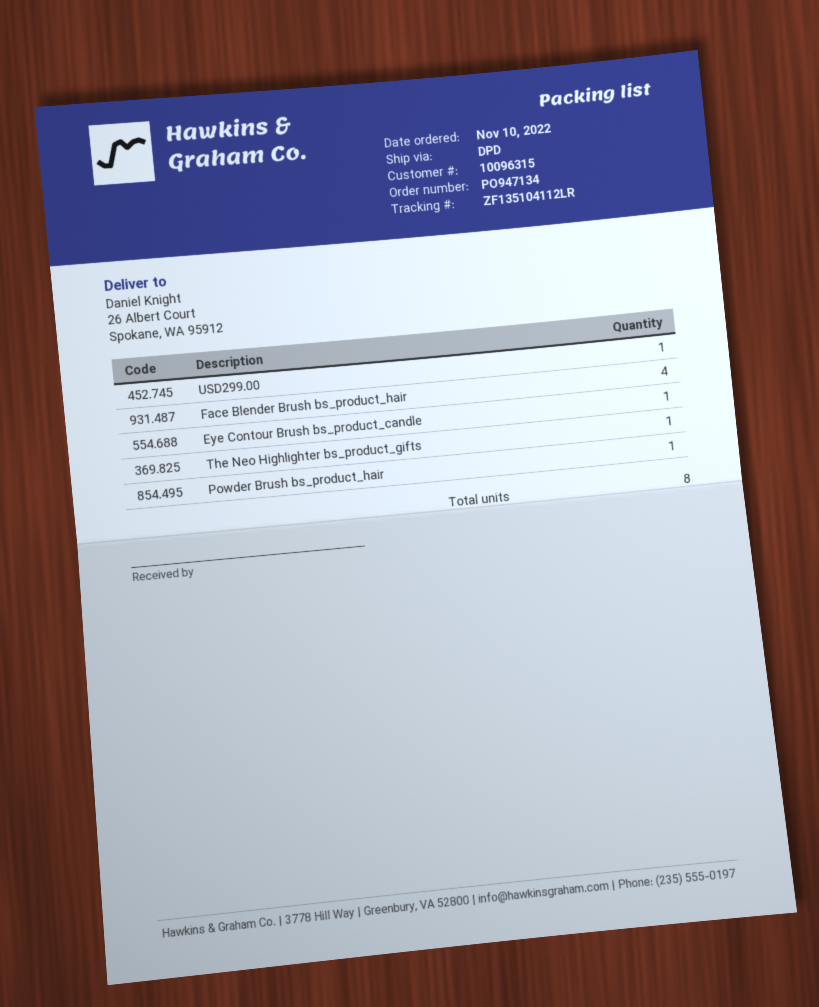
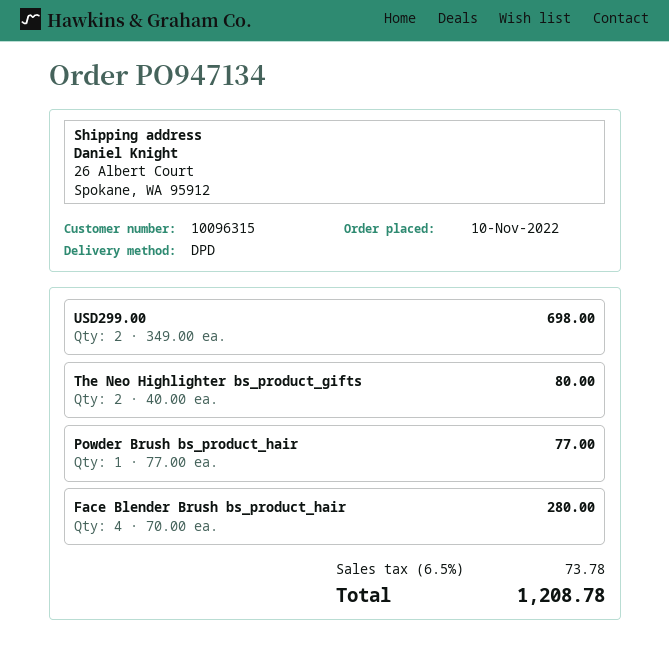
USD299.00: 1 -> 2
Eye Contour Brush bs_product_candle: 1 -> none
The Neo Highlighter bs_product_gifts: 1 -> 2

